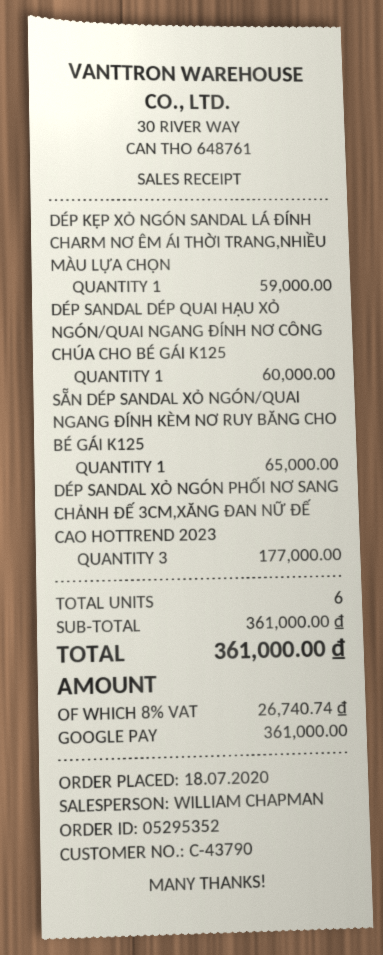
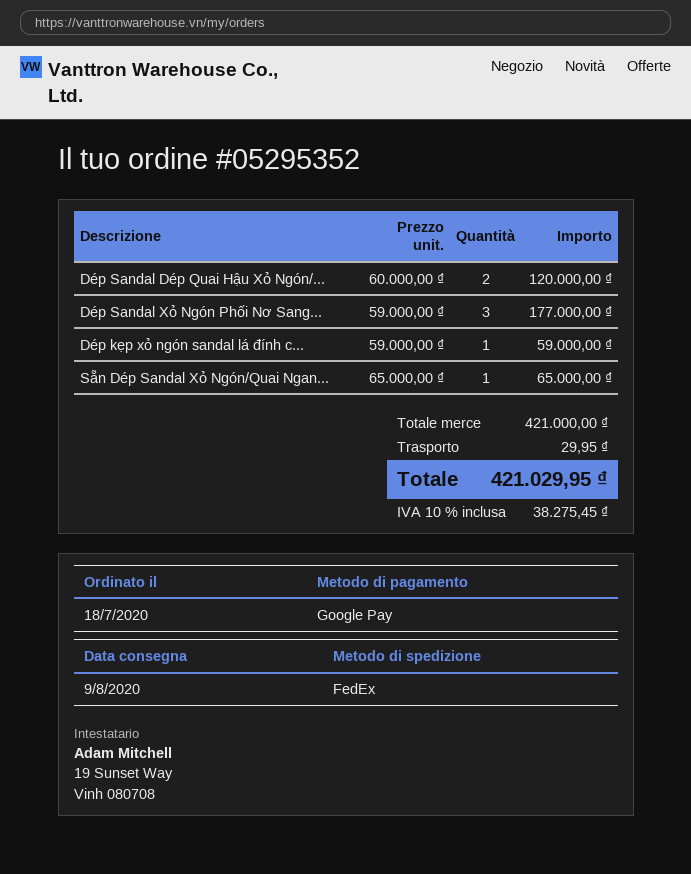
DÉP SANDAL DÉP QUAI HẬU XỎ NGÓN/QUAI NGANG ĐÍNH NƠ CÔNG CHÚA CHO BÉ GÁI K125: 1 for 60000.00 -> 2 for 120000.00
subtotal: 361000.00 -> 421000.00
shipping: none -> 29.95
tax: 8% = 26740.74 -> 10% = 38275.45
total: 361000.00 -> 421029.95

